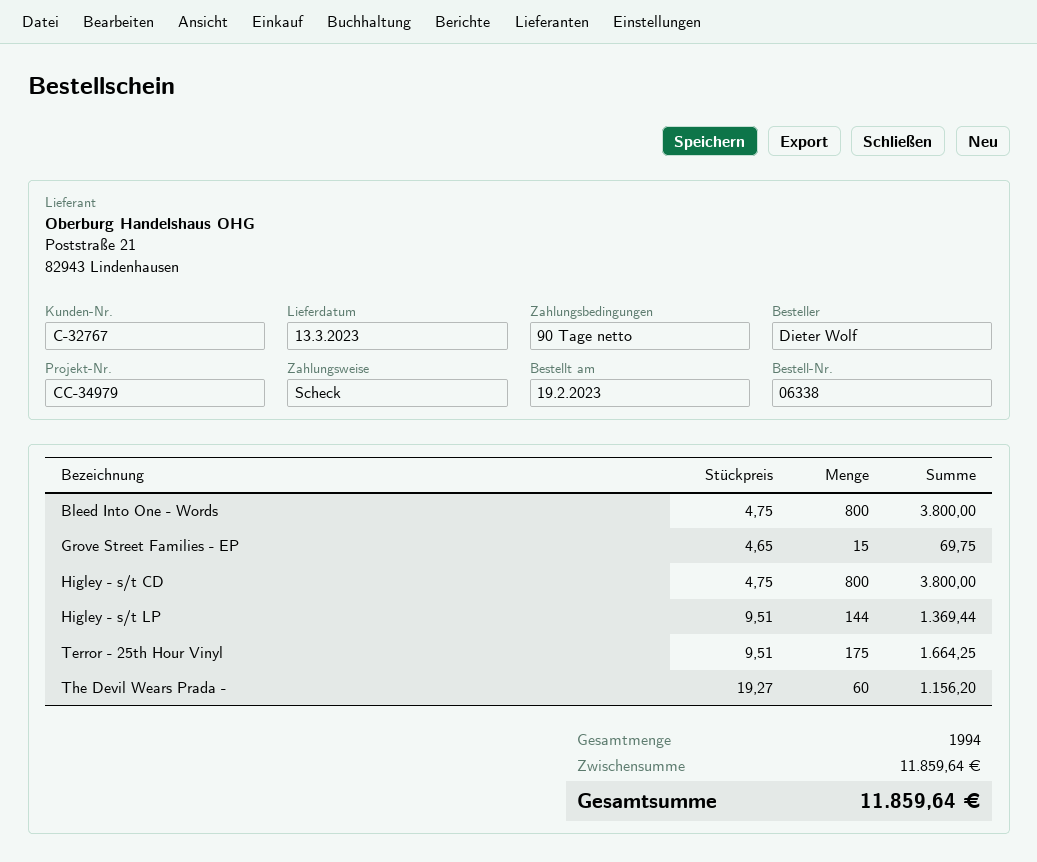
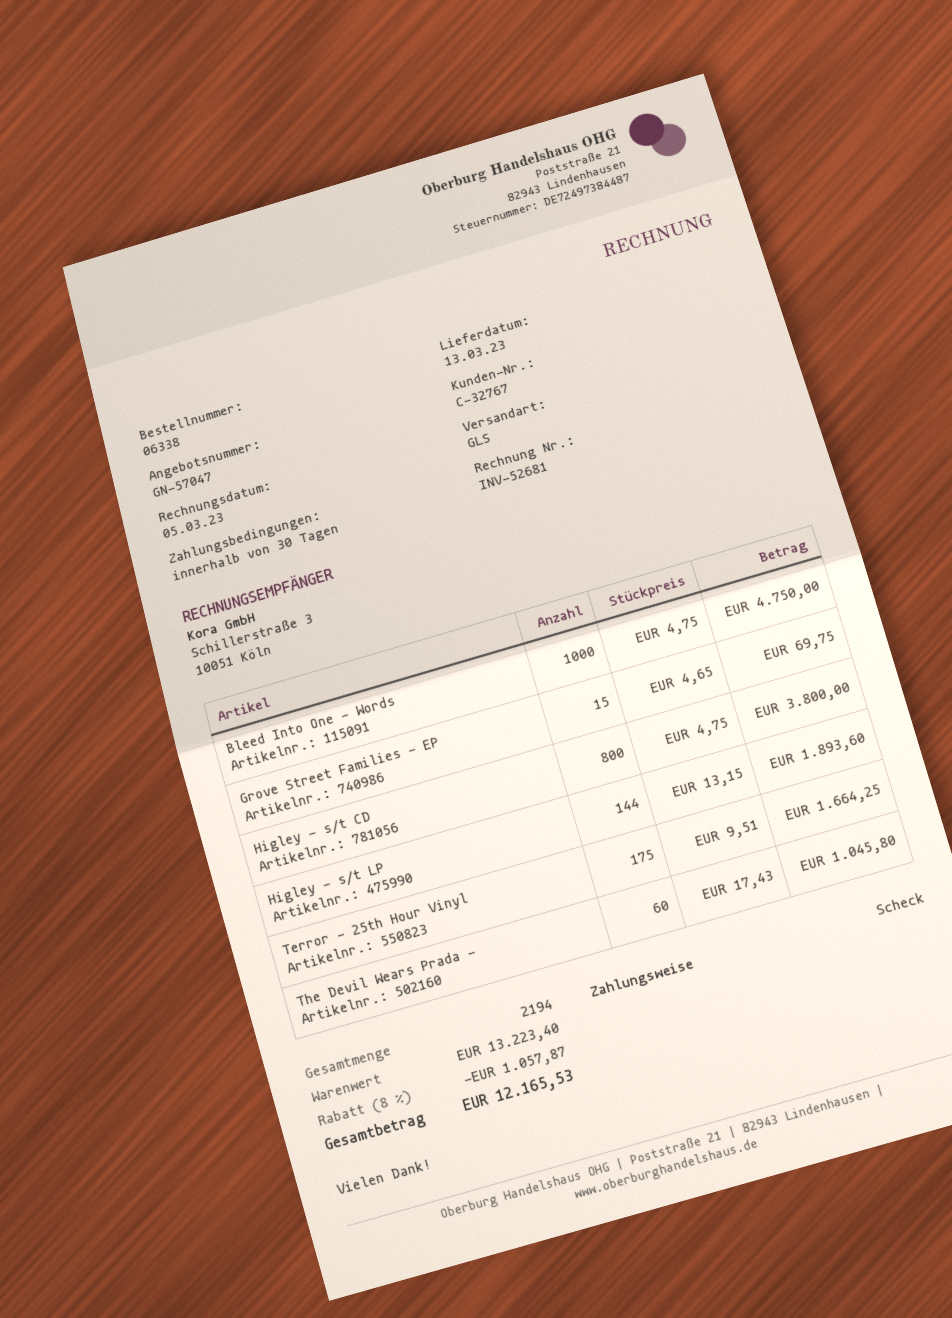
payment terms: 90 days -> 30 days
Bleed Into One - Words: 800 x 4.75 = 3800.00 -> 1000 x 4.75 = 4750.00
Higley - s/t LP: 144 x 9.51 = 1369.44 -> 144 x 13.15 = 1893.60
The Devil Wears Prada -: 60 x 19.27 = 1156.20 -> 60 x 17.43 = 1045.80
total quantity: 1994 -> 2194
subtotal: 11859.64 -> 13223.40
discount: none -> 8% = 1057.87
total: 11859.64 -> 12165.53

